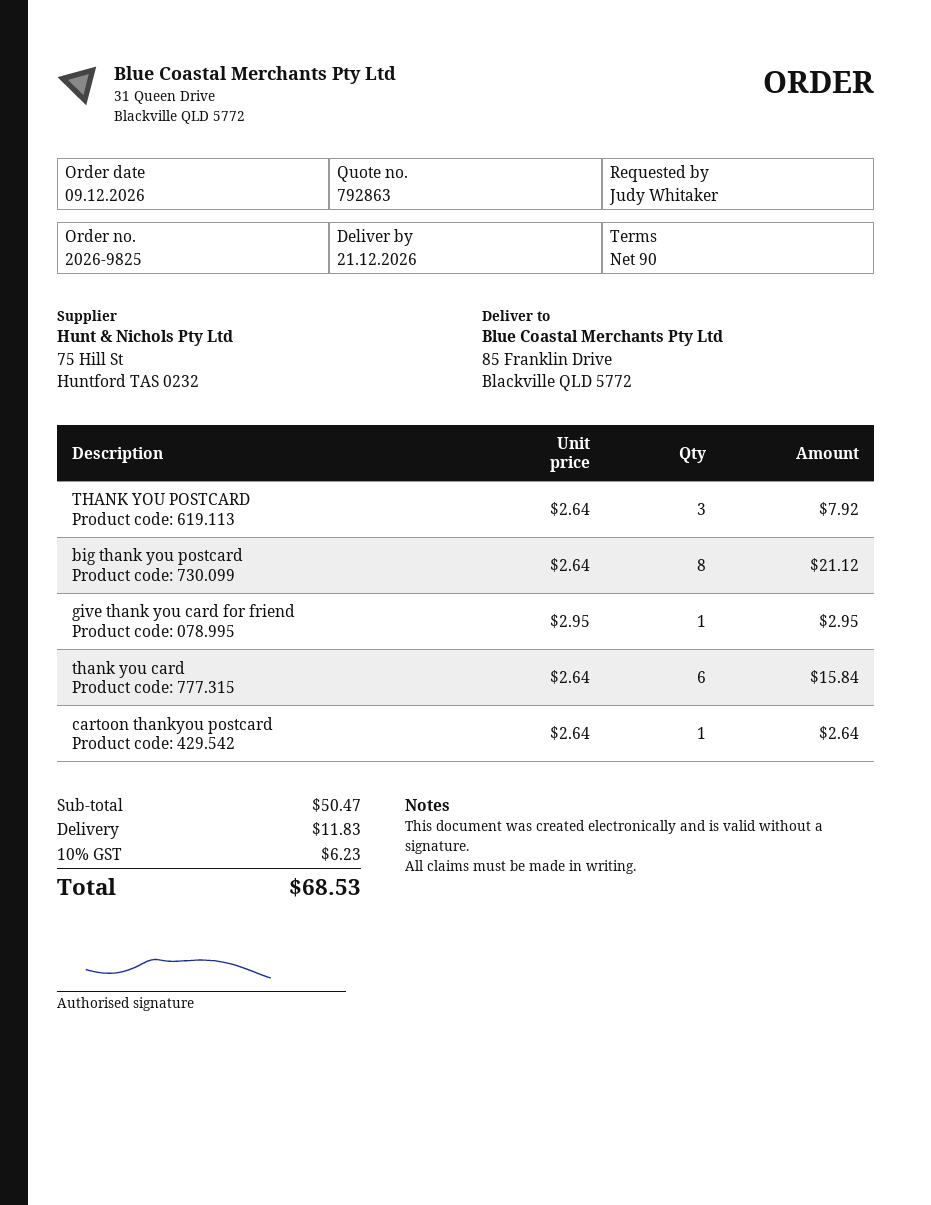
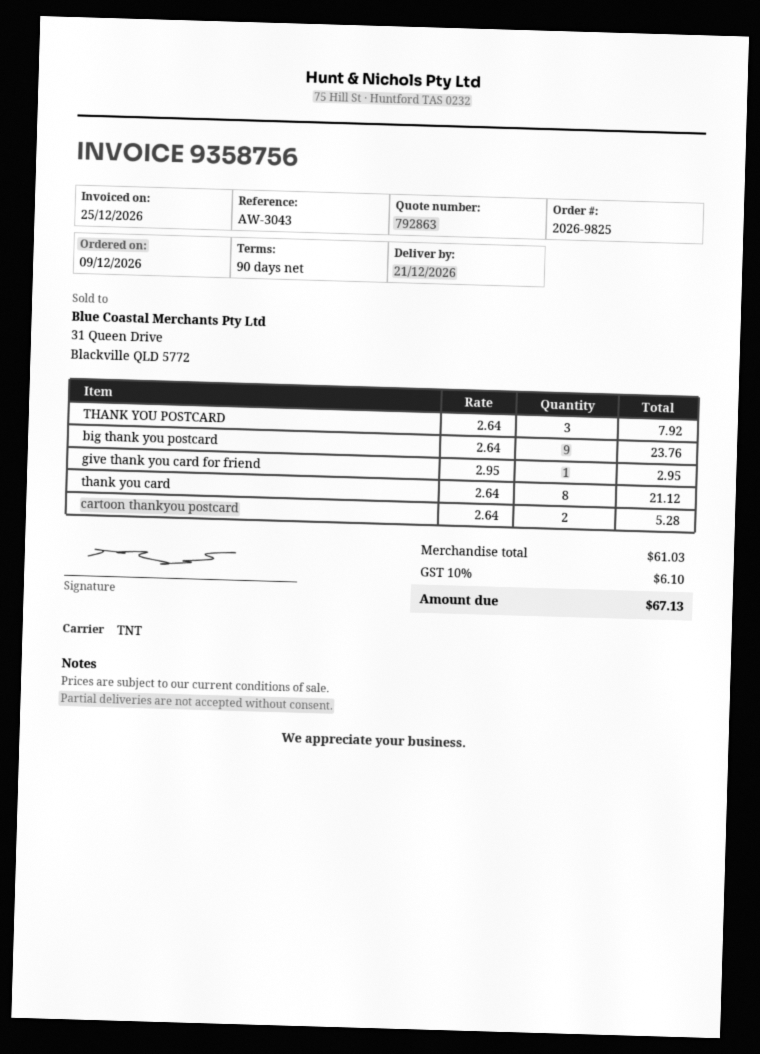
big thank you postcard: 8 x 2.64 = 21.12 -> 9 x 2.64 = 23.76
thank you card: 6 x 2.64 = 15.84 -> 8 x 2.64 = 21.12
cartoon thankyou postcard: 1 x 2.64 = 2.64 -> 2 x 2.64 = 5.28
subtotal: 50.47 -> 61.03
shipping: 11.83 -> none
tax: 10% = 6.23 -> 10% = 6.10
total: 68.53 -> 67.13

